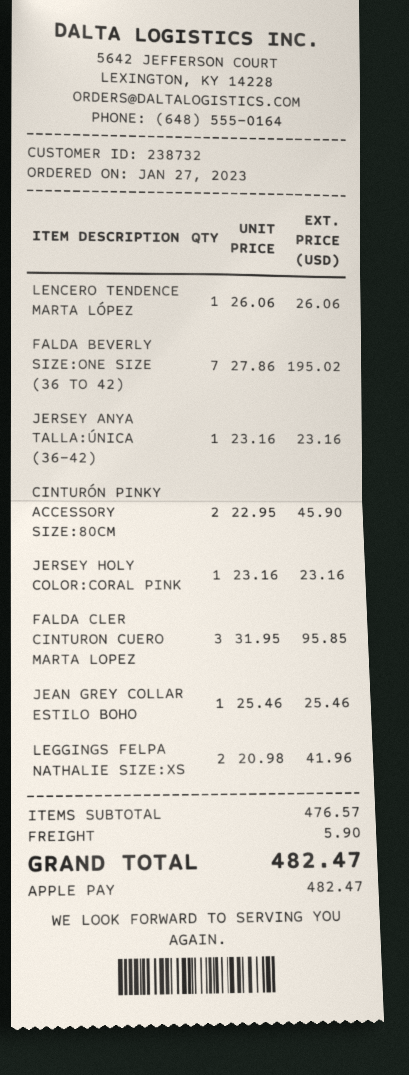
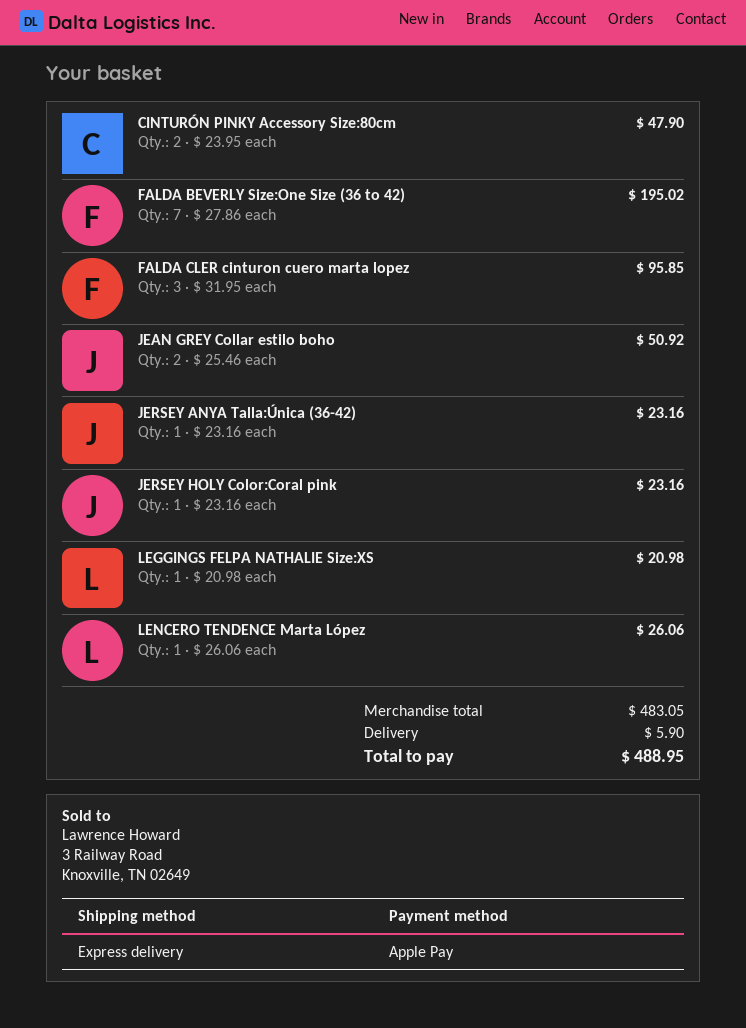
CINTURÓN PINKY ACCESSORY SIZE:80CM: 2 x 22.95 = 45.90 -> 2 x 23.95 = 47.90
JEAN GREY COLLAR ESTILO BOHO: 1 x 25.46 = 25.46 -> 2 x 25.46 = 50.92
LEGGINGS FELPA NATHALIE SIZE:XS: 2 x 20.98 = 41.96 -> 1 x 20.98 = 20.98
subtotal: 476.57 -> 483.05
total: 482.47 -> 488.95

